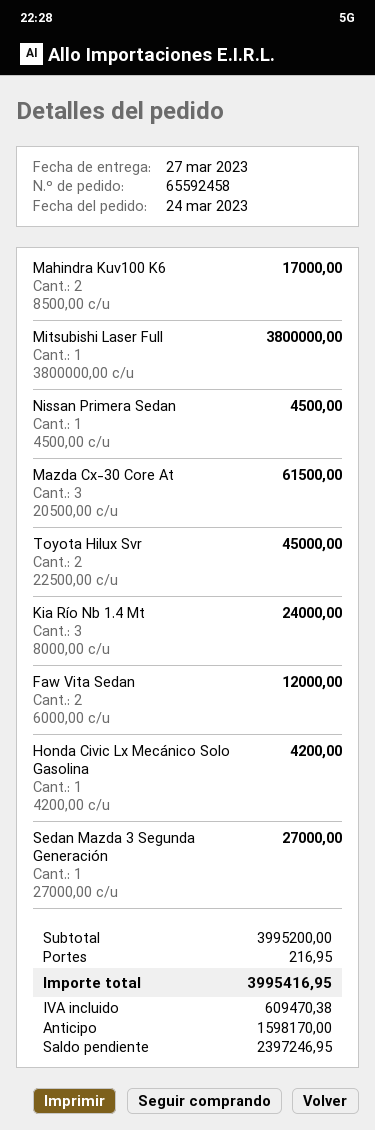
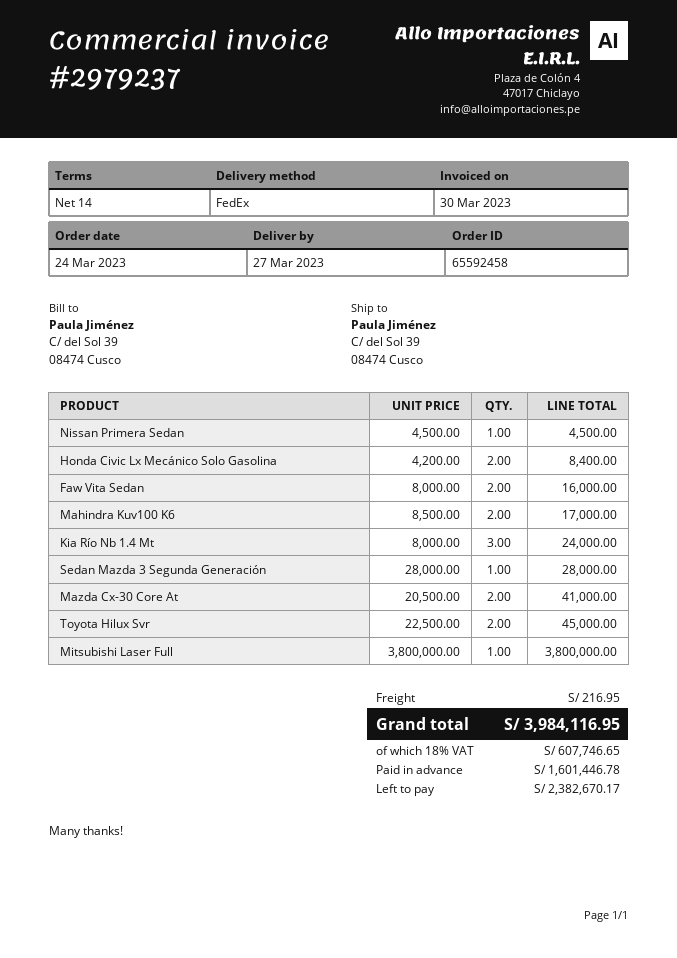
Mazda Cx-30 Core At: 3 x 20500.00 = 61500.00 -> 2 x 20500.00 = 41000.00
Faw Vita Sedan: 2 x 6000.00 = 12000.00 -> 2 x 8000.00 = 16000.00
Honda Civic Lx Mecánico Solo Gasolina: 1 x 4200.00 = 4200.00 -> 2 x 4200.00 = 8400.00
Sedan Mazda 3 Segunda Generación: 1 x 27000.00 = 27000.00 -> 1 x 28000.00 = 28000.00
tax: 609470.38 -> 607746.65
total: 3995416.95 -> 3984116.95
deposit: 1598170.00 -> 1601446.78
balance: 2397246.95 -> 2382670.17

